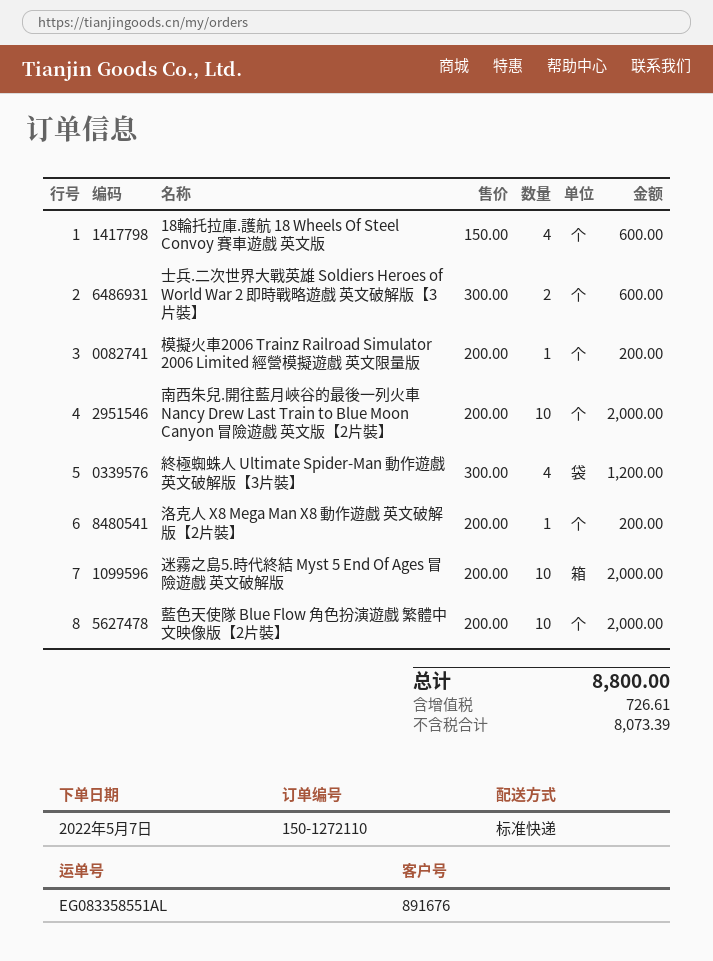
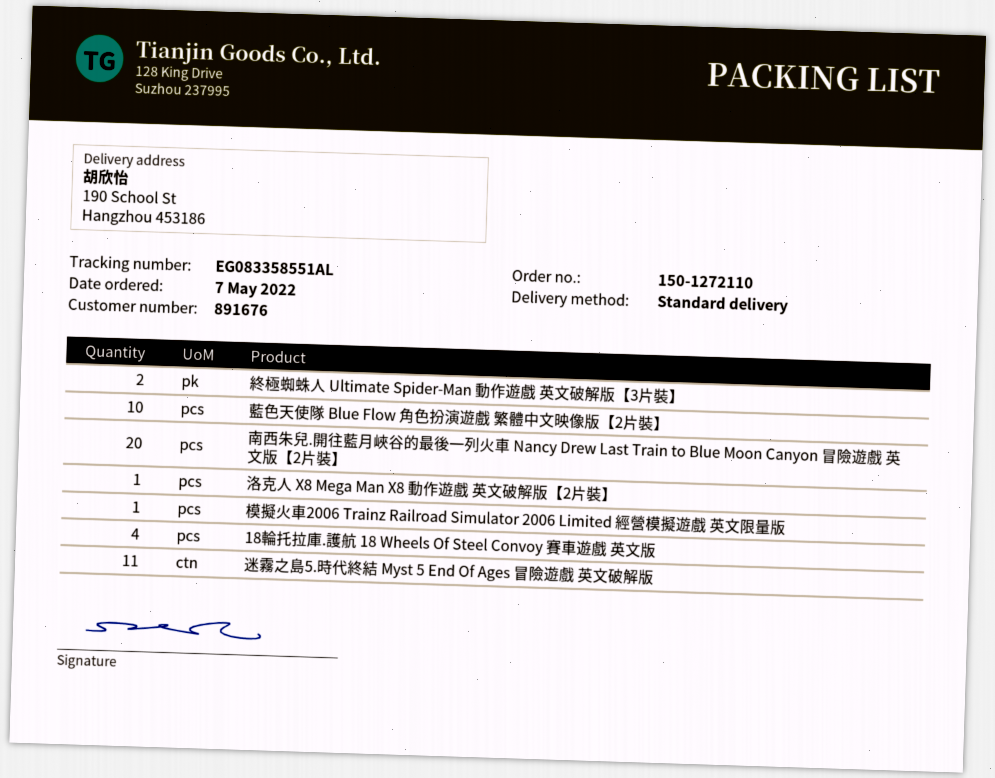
士兵.二次世界大戰英雄 Soldiers Heroes of World War 2 即時戰略遊戲 英文破解版【3片裝】: 2 -> none
南西朱兒.開往藍月峽谷的最後一列火車 Nancy Drew Last Train to Blue Moon Canyon 冒險遊戲 英文版【2片裝】: 10 -> 20
終極蜘蛛人 Ultimate Spider-Man 動作遊戲 英文破解版【3片裝】: 4 -> 2
迷霧之島5.時代終結 Myst 5 End Of Ages 冒險遊戲 英文破解版: 10 -> 11

